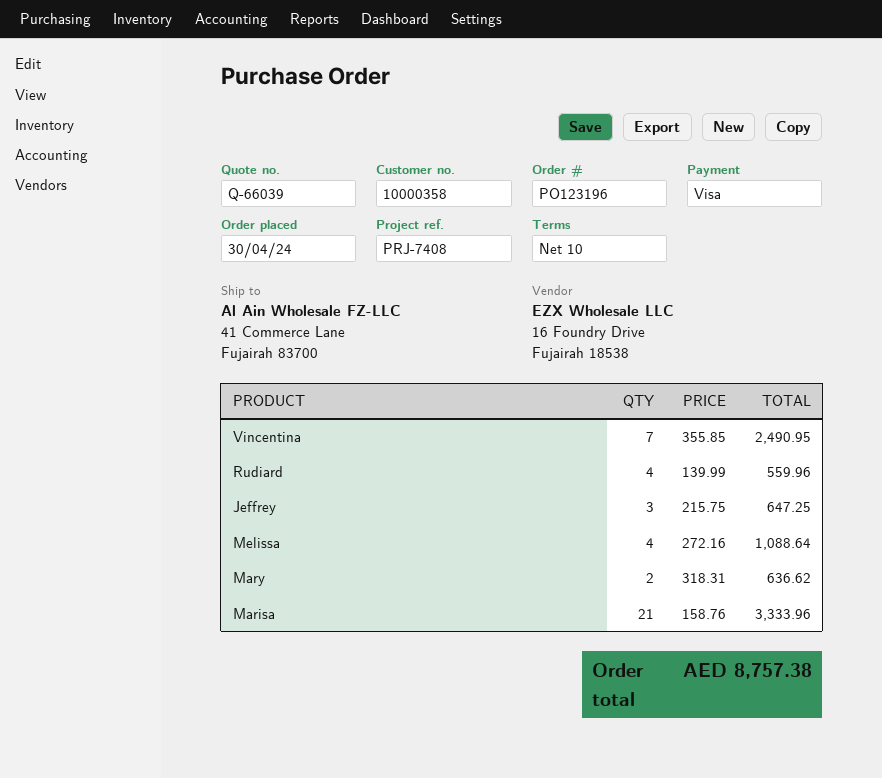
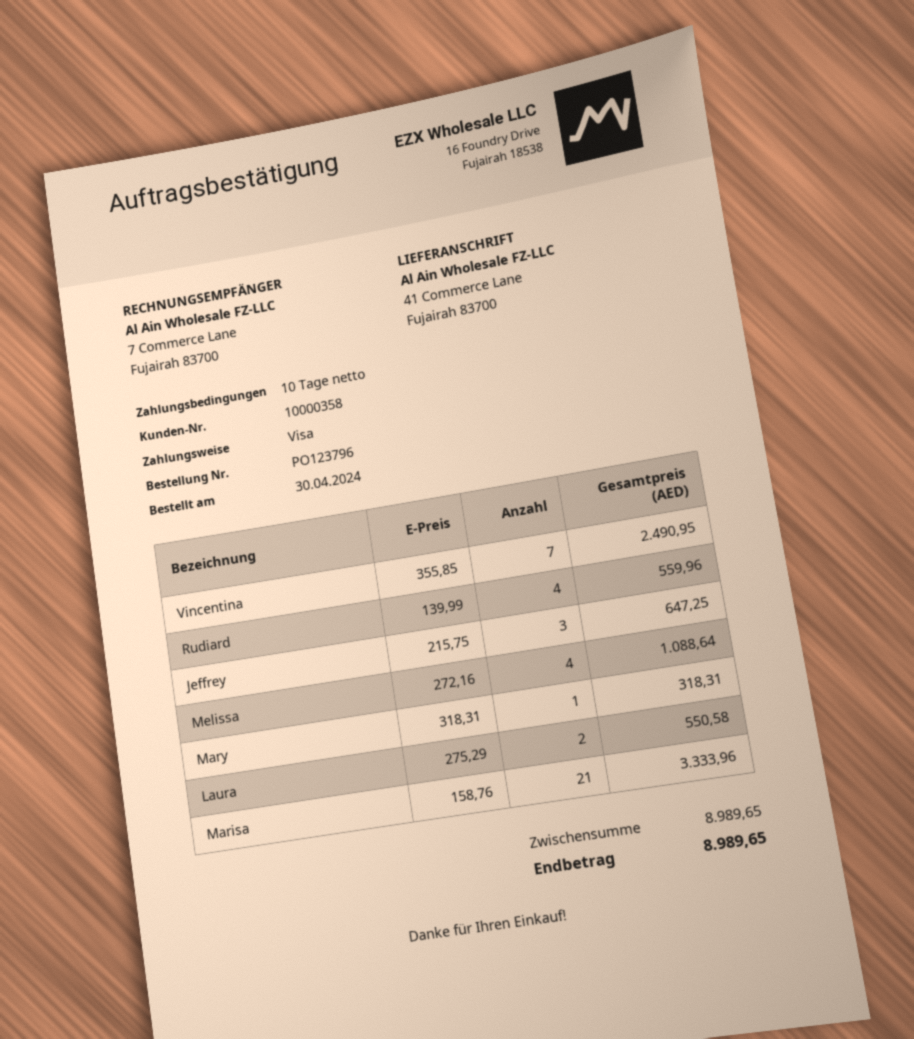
order number: PO123196 -> PO123796
Mary: 2 x 318.31 = 636.62 -> 1 x 318.31 = 318.31
Laura: none -> 2 x 275.29 = 550.58
total: 8757.38 -> 8989.65

